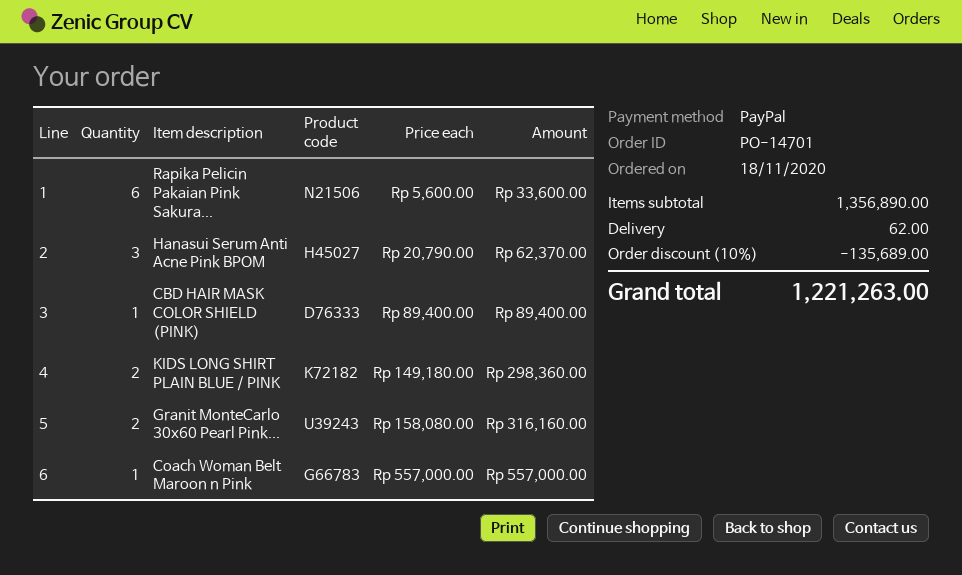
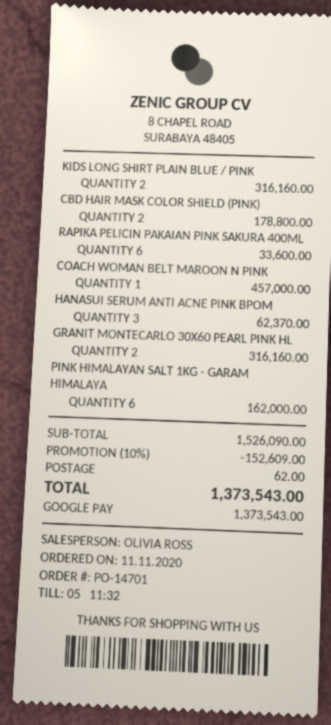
order date: 2020-11-18 -> 2020-11-11
payment method: PayPal -> Google Pay
CBD HAIR MASK COLOR SHIELD (PINK): 1 for 89400.00 -> 2 for 178800.00
KIDS LONG SHIRT PLAIN BLUE / PINK: 2 for 298360.00 -> 2 for 316160.00
Coach Woman Belt Maroon n Pink: 1 for 557000.00 -> 1 for 457000.00
PINK HIMALAYAN SALT 1KG - GARAM HIMALAYA: none -> 6 for 162000.00
subtotal: 1356890.00 -> 1526090.00
discount: 10% = 135689.00 -> 10% = 152609.00
total: 1221263.00 -> 1373543.00

